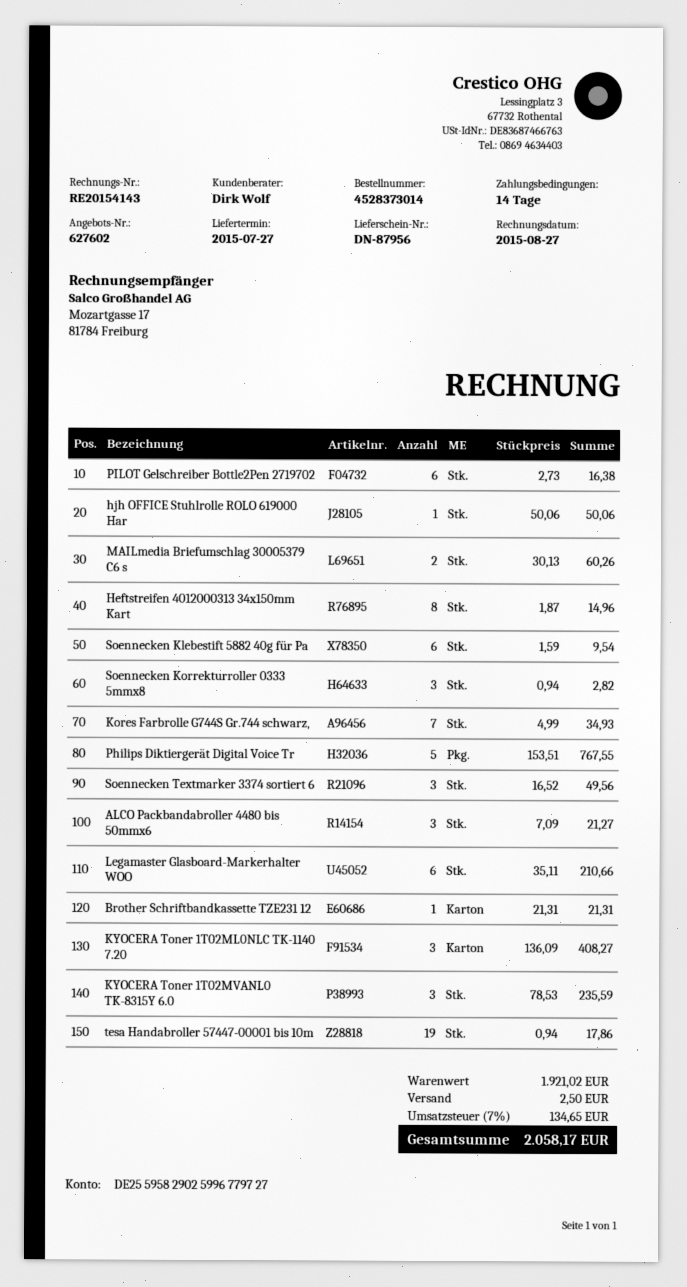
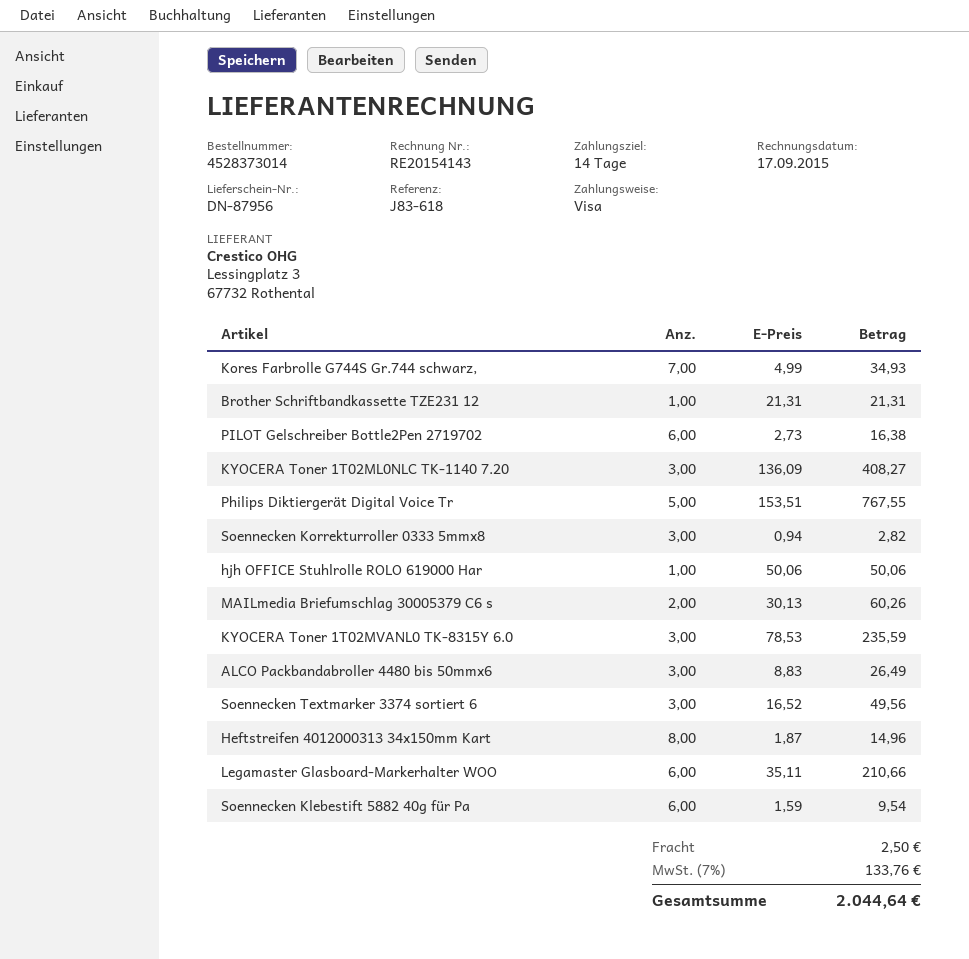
invoice date: 2015-08-27 -> 2015-09-17
ALCO Packbandabroller 4480 bis 50mmx6: 3 x 7.09 = 21.27 -> 3 x 8.83 = 26.49
tesa Handabroller 57447-00001 bis 10m: 19 x 0.94 = 17.86 -> none
tax: 7% = 134.65 -> 7% = 133.76
total: 2058.17 -> 2044.64

